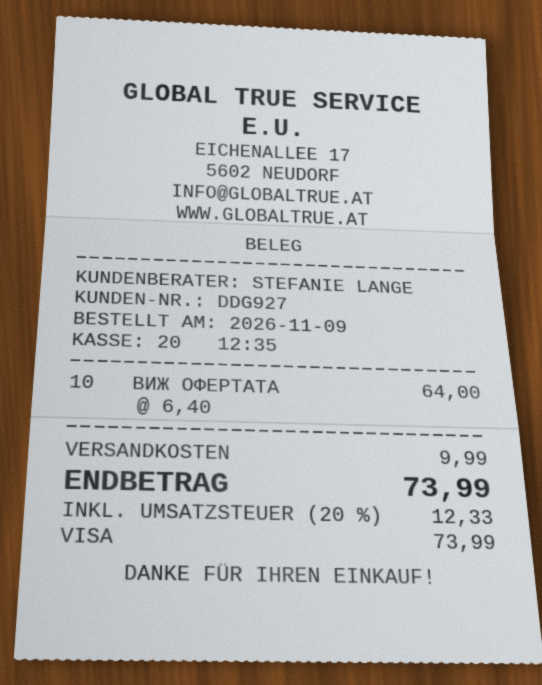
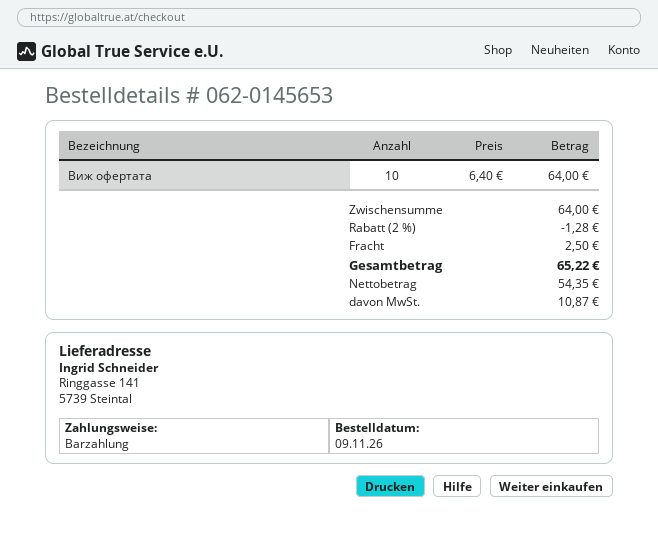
payment method: Visa -> cash
discount: none -> 2% = 1.28
shipping: 9.99 -> 2.50
tax: 12.33 -> 10.87
total: 73.99 -> 65.22

